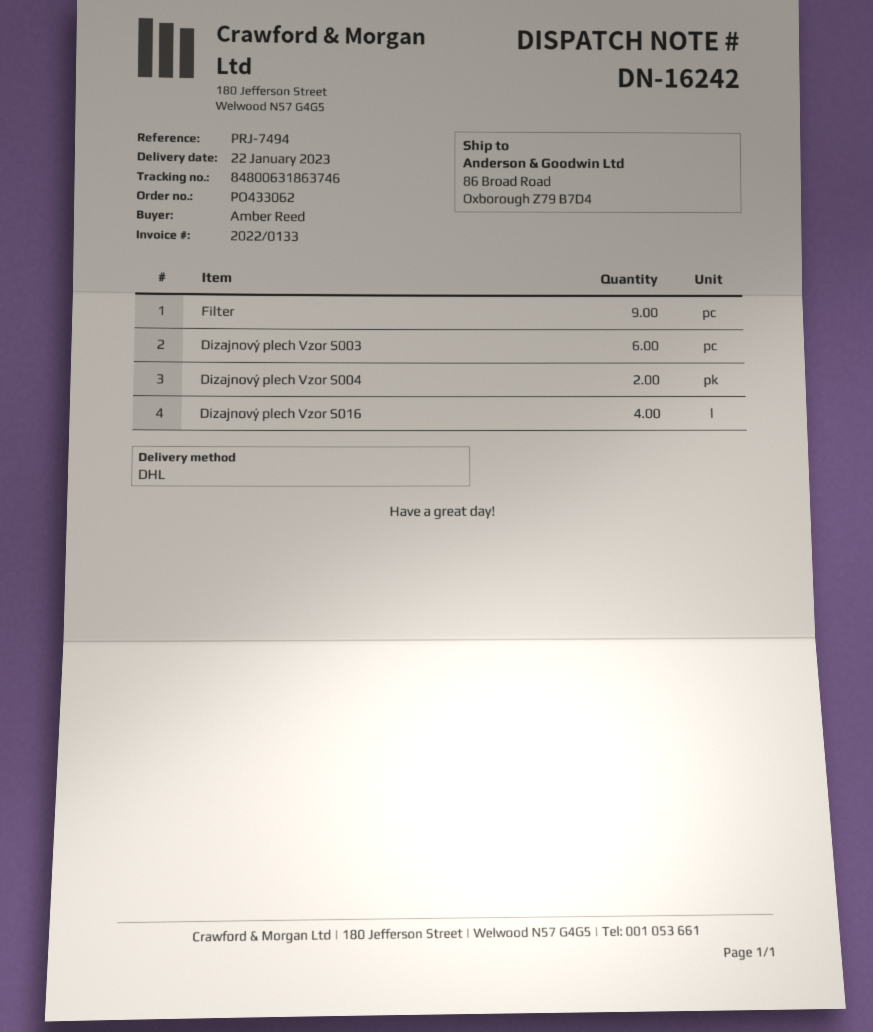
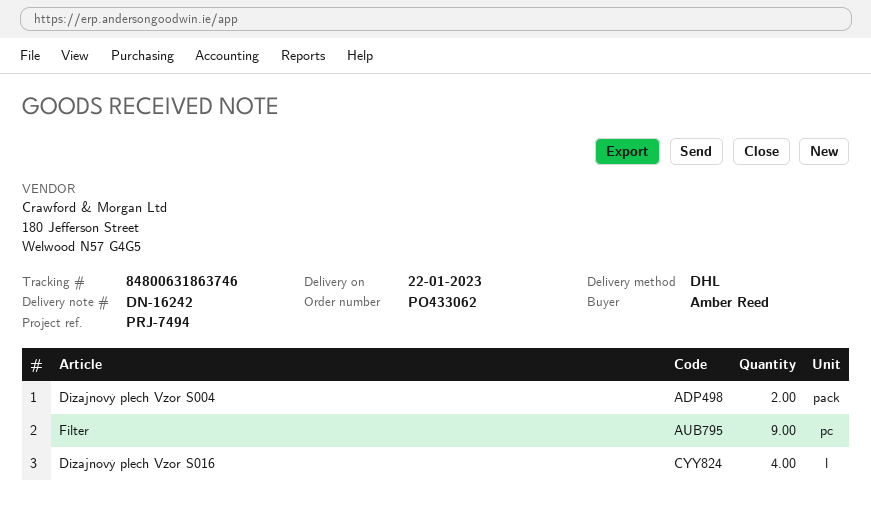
Dizajnový plech Vzor S003: 6 -> none

